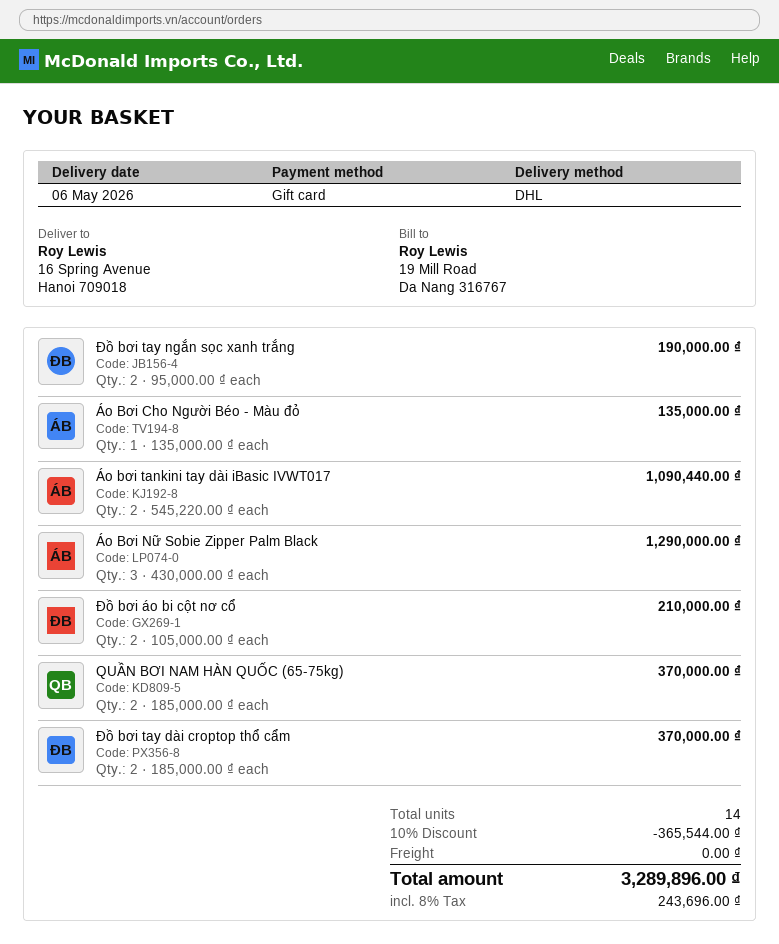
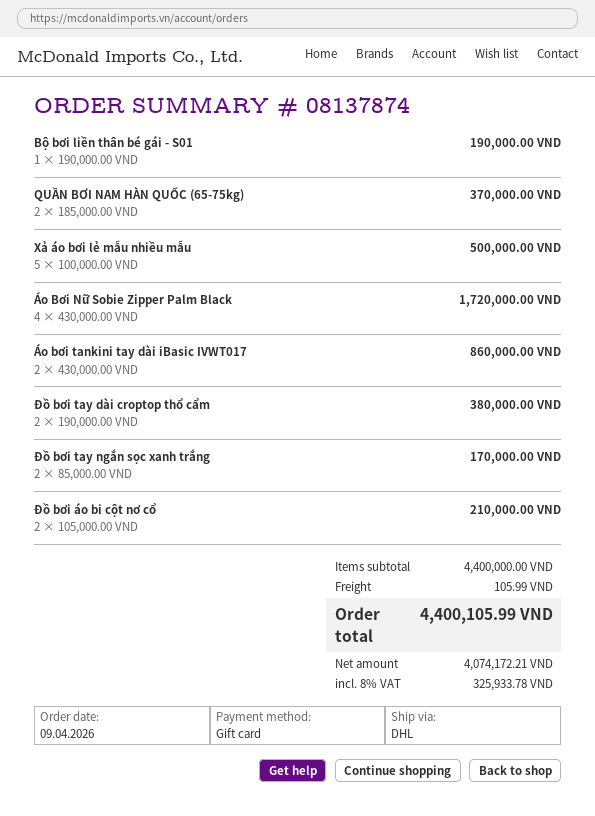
Đồ bơi tay ngắn sọc xanh trắng: 2 x 95000.00 = 190000.00 -> 2 x 85000.00 = 170000.00
Áo Bơi Cho Người Béo - Màu đỏ: 1 x 135000.00 = 135000.00 -> none
Áo bơi tankini tay dài iBasic IVWT017: 2 x 545220.00 = 1090440.00 -> 2 x 430000.00 = 860000.00
Áo Bơi Nữ Sobie Zipper Palm Black: 3 x 430000.00 = 1290000.00 -> 4 x 430000.00 = 1720000.00
Đồ bơi tay dài croptop thổ cẩm: 2 x 185000.00 = 370000.00 -> 2 x 190000.00 = 380000.00
Bộ bơi liền thân bé gái - S01: none -> 1 x 190000.00 = 190000.00
Xả áo bơi lẻ mẫu nhiều mẫu: none -> 5 x 100000.00 = 500000.00
discount: 10% = 365544.00 -> none
shipping: 0.00 -> 105.99
tax: 8% = 243696.00 -> 8% = 325933.78
total: 3289896.00 -> 4400105.99

